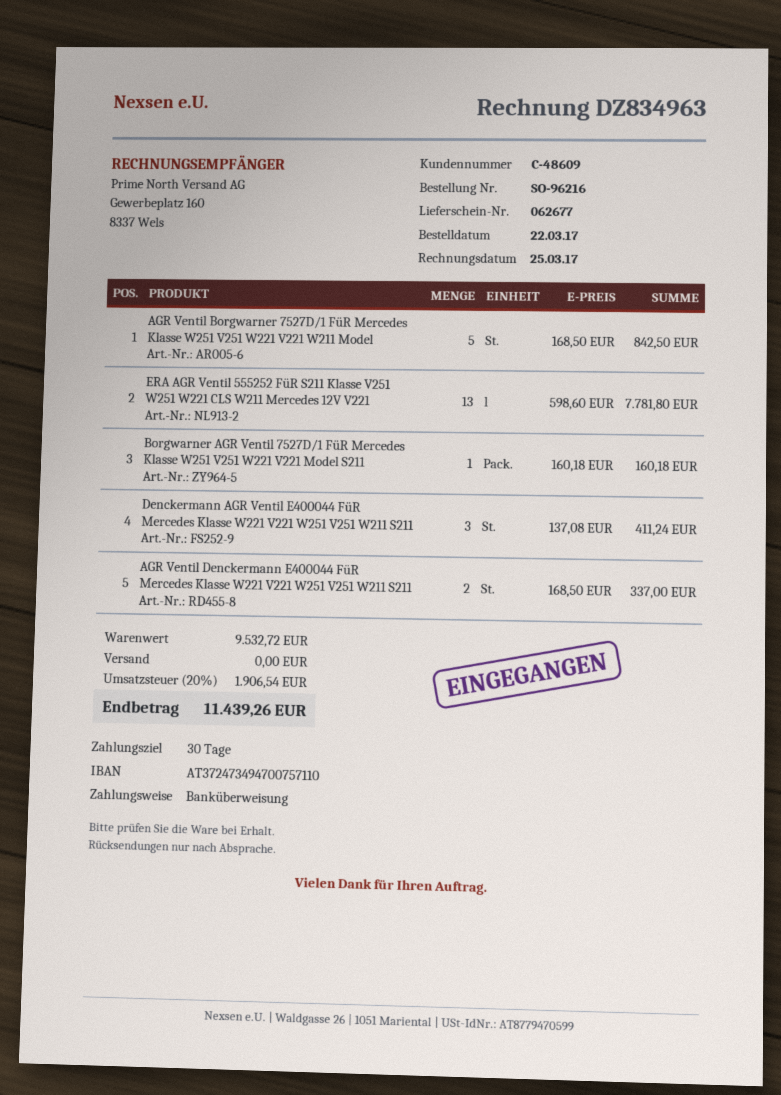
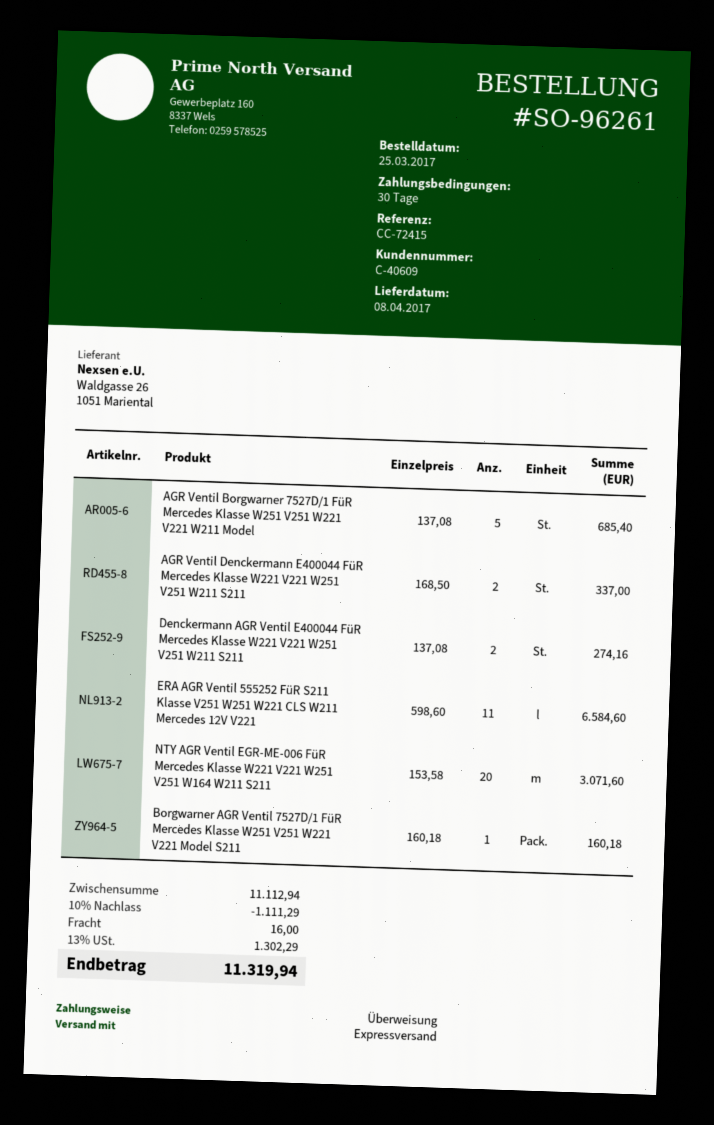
order number: SO-96216 -> SO-96261
order date: 2017-03-22 -> 2017-03-25
customer number: C-48609 -> C-40609
AGR Ventil Borgwarner 7527D/1 FüR Mercedes Klasse W251 V251 W221 V221 W211 Model: 5 x 168.50 = 842.50 -> 5 x 137.08 = 685.40
ERA AGR Ventil 555252 FüR S211 Klasse V251 W251 W221 CLS W211 Mercedes 12V V221: 13 x 598.60 = 7781.80 -> 11 x 598.60 = 6584.60
Denckermann AGR Ventil E400044 FüR Mercedes Klasse W221 V221 W251 V251 W211 S211: 3 x 137.08 = 411.24 -> 2 x 137.08 = 274.16
NTY AGR Ventil EGR-ME-006 FüR Mercedes Klasse W221 V221 W251 V251 W164 W211 S211: none -> 20 x 153.58 = 3071.60
subtotal: 9532.72 -> 11112.94
discount: none -> 10% = 1111.29
shipping: 0.00 -> 16.00
tax: 20% = 1906.54 -> 13% = 1302.29
total: 11439.26 -> 11319.94

